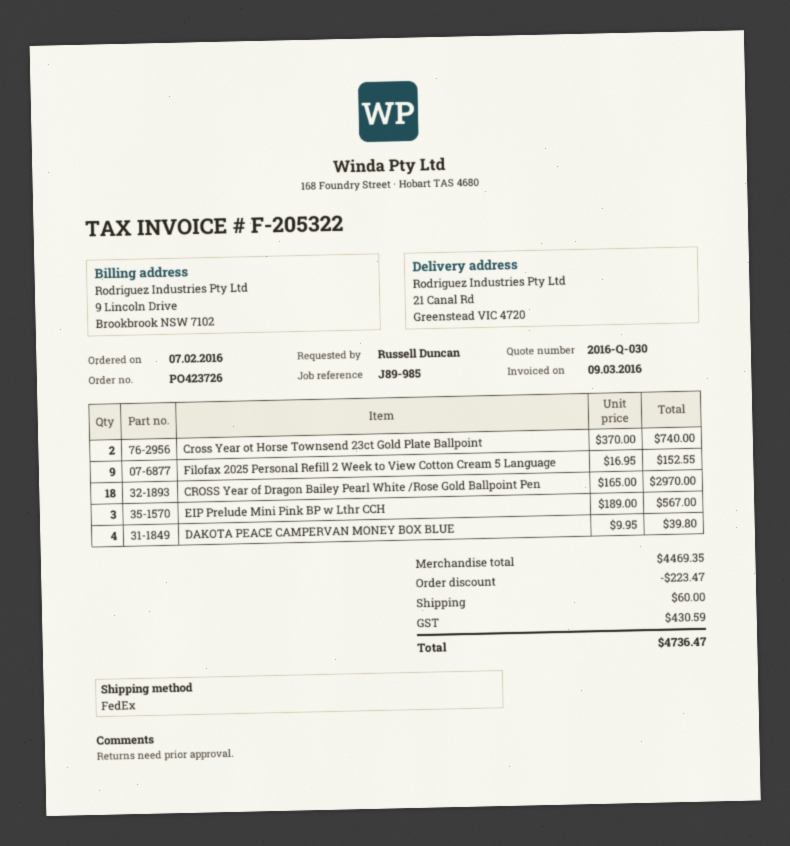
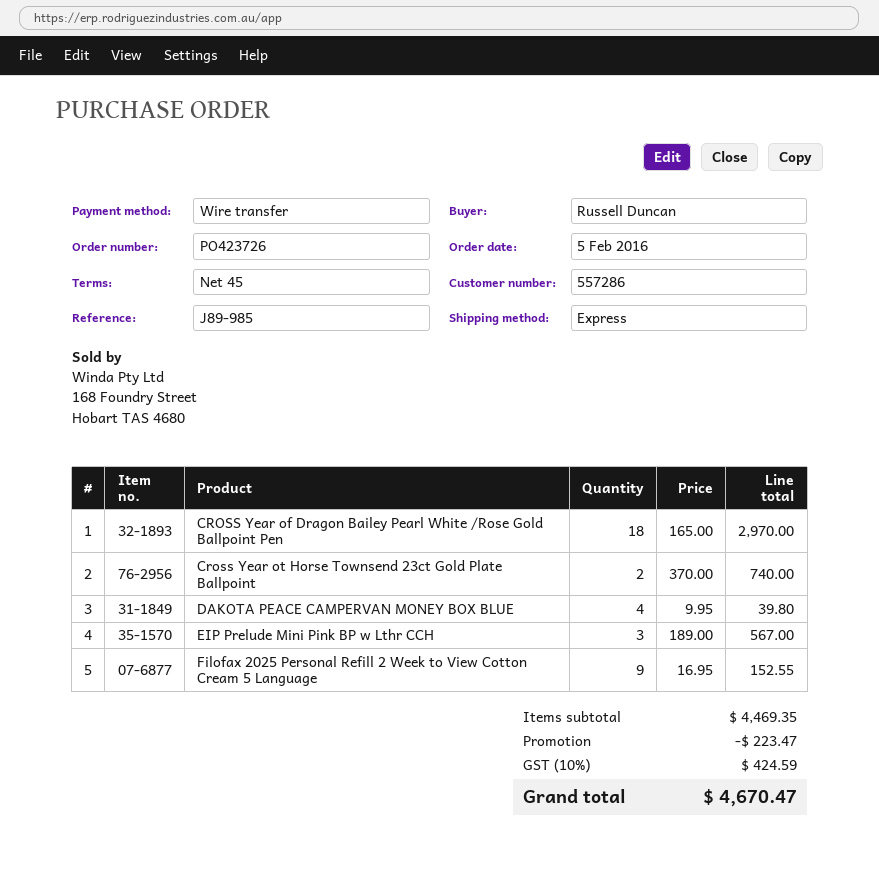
order date: 2016-02-07 -> 2016-02-05
shipping method: FedEx -> express
shipping: 60.00 -> none
tax: 430.59 -> 424.59
total: 4736.47 -> 4670.47

